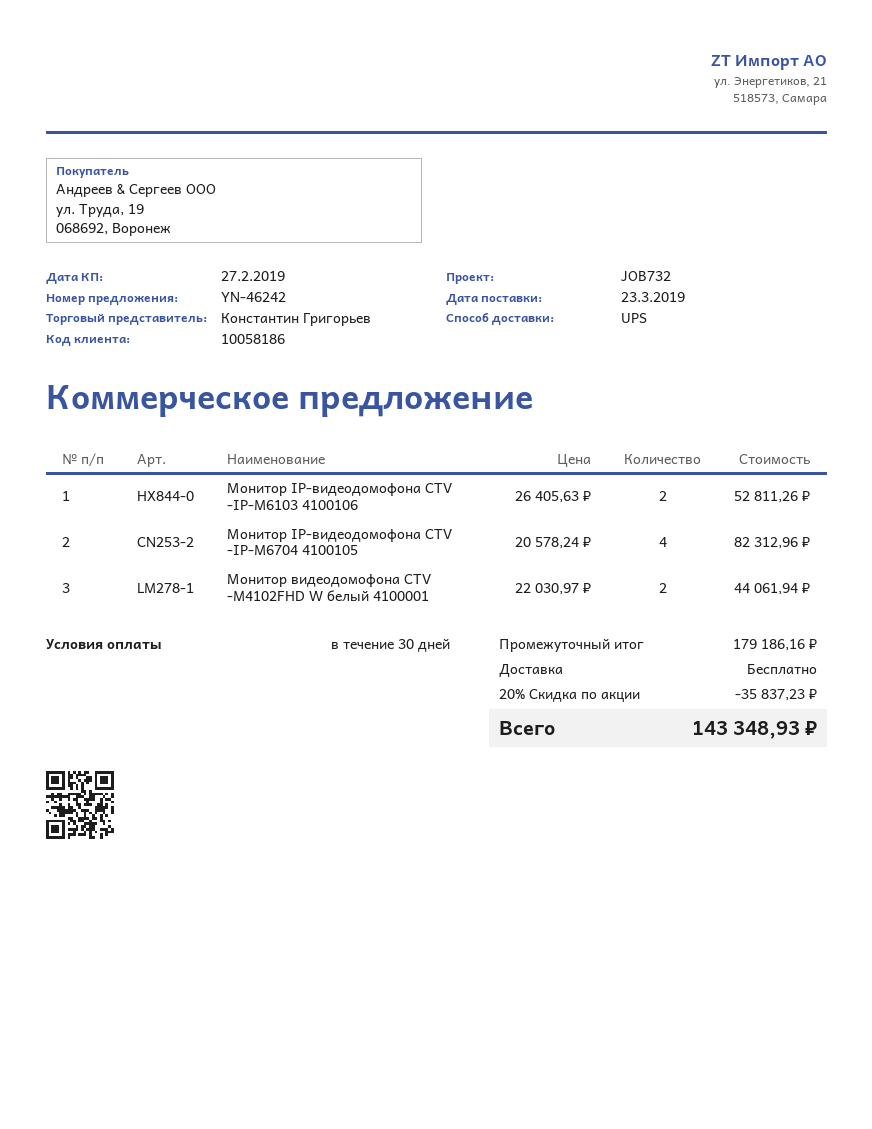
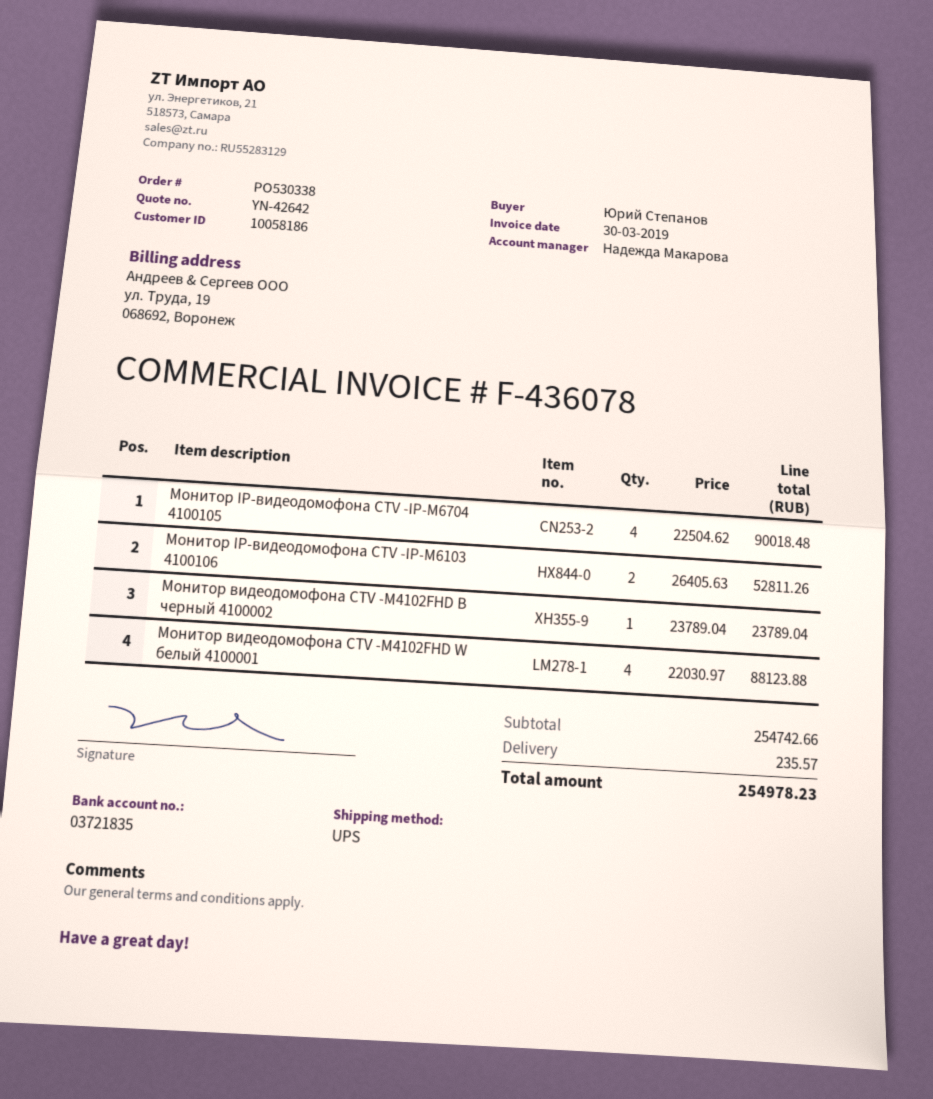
quote number: YN-46242 -> YN-42642
sales rep: Константин Григорьев -> Надежда Макарова
Монитор IP-видеодомофона CTV -IP-M6704 4100105: 4 x 20578.24 = 82312.96 -> 4 x 22504.62 = 90018.48
Монитор видеодомофона CTV -M4102FHD W белый 4100001: 2 x 22030.97 = 44061.94 -> 4 x 22030.97 = 88123.88
Монитор видеодомофона CTV -M4102FHD B черный 4100002: none -> 1 x 23789.04 = 23789.04
subtotal: 179186.16 -> 254742.66
discount: 20% = 35837.23 -> none
shipping: 0.00 -> 235.57
total: 143348.93 -> 254978.23

